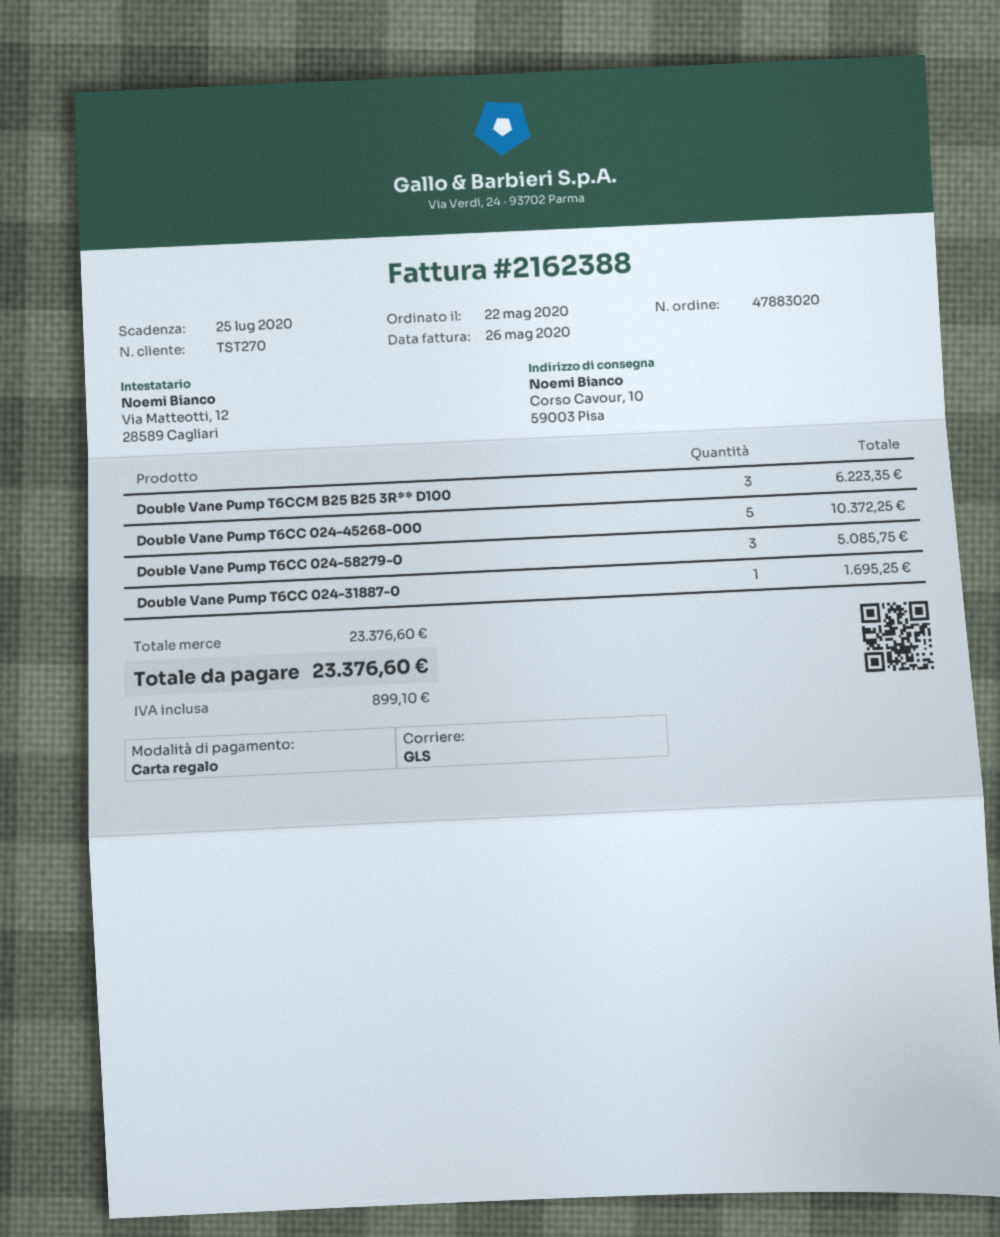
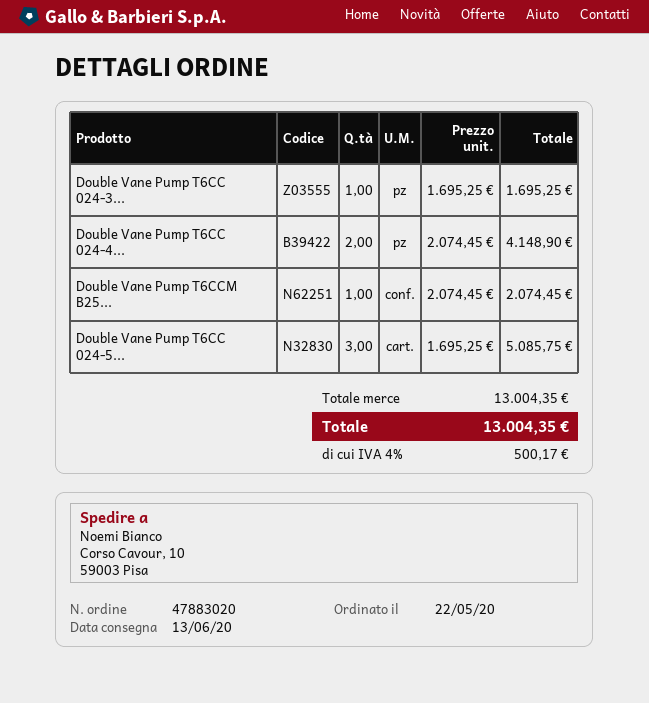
Double Vane Pump T6CCM B25 B25 3R** D100: 3 for 6223.35 -> 1 for 2074.45
Double Vane Pump T6CC 024-45268-000: 5 for 10372.25 -> 2 for 4148.90
subtotal: 23376.60 -> 13004.35
tax: 899.10 -> 500.17
total: 23376.60 -> 13004.35

